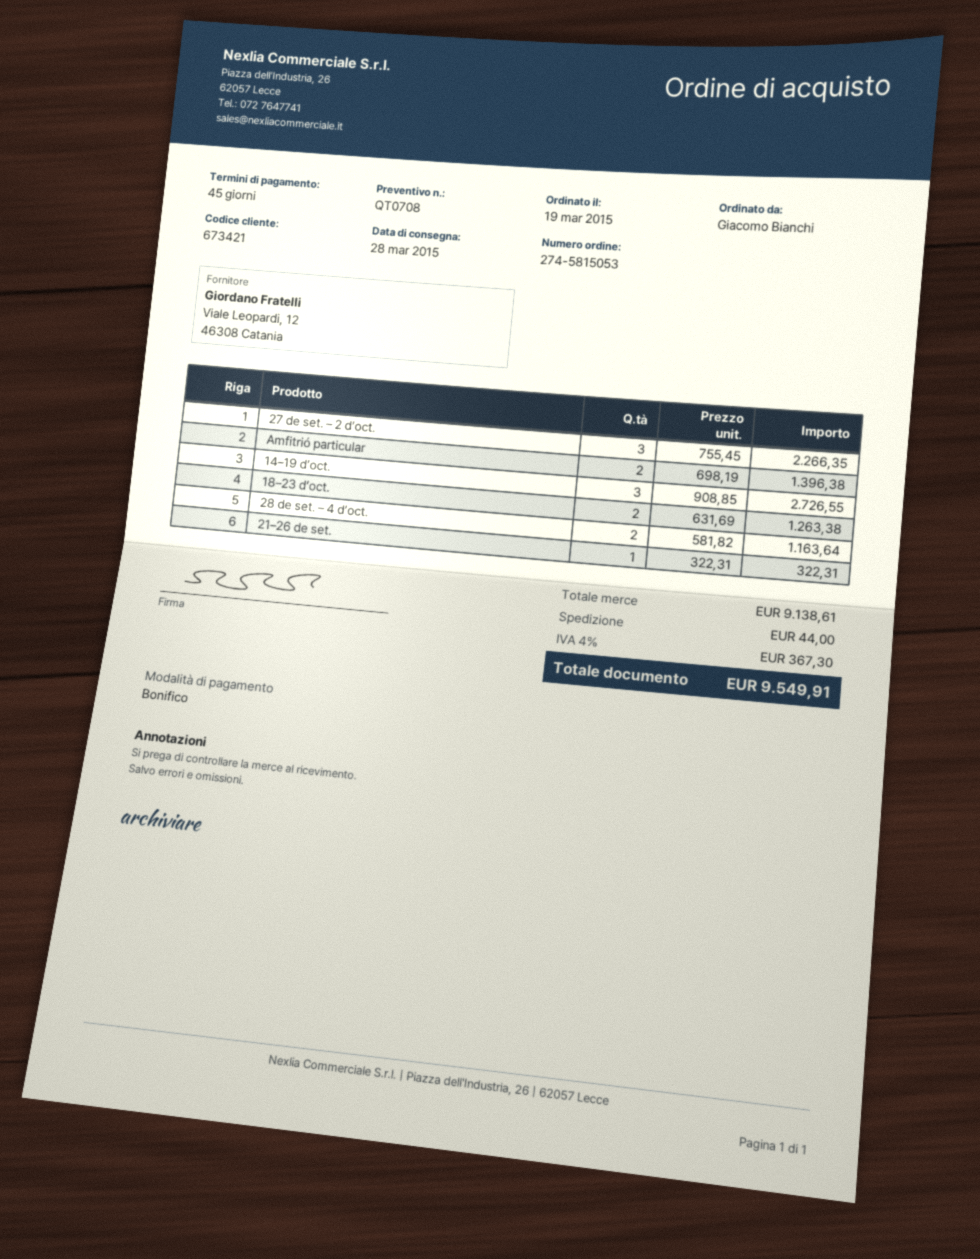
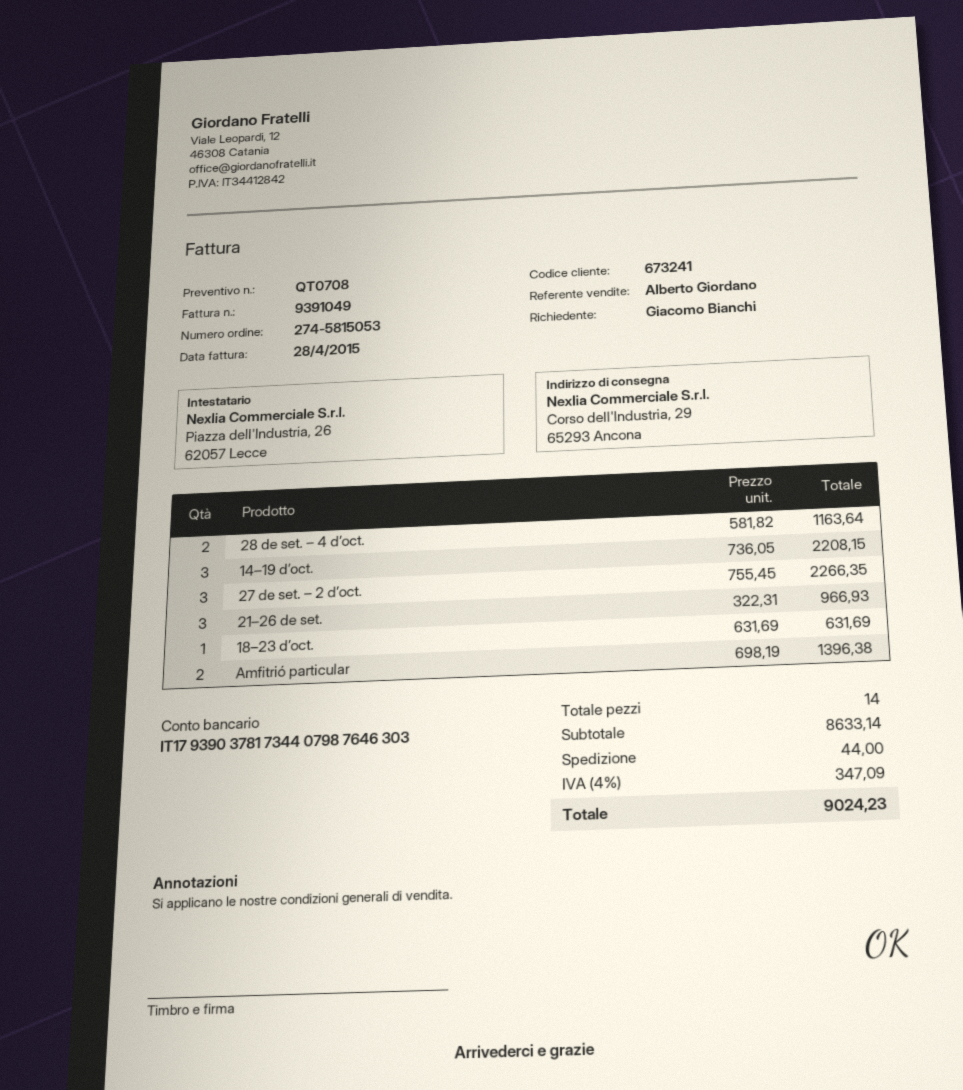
customer number: 673421 -> 673241
14–19 d’oct.: 3 x 908.85 = 2726.55 -> 3 x 736.05 = 2208.15
18–23 d’oct.: 2 x 631.69 = 1263.38 -> 1 x 631.69 = 631.69
21–26 de set.: 1 x 322.31 = 322.31 -> 3 x 322.31 = 966.93
subtotal: 9138.61 -> 8633.14
tax: 4% = 367.30 -> 4% = 347.09
total: 9549.91 -> 9024.23

